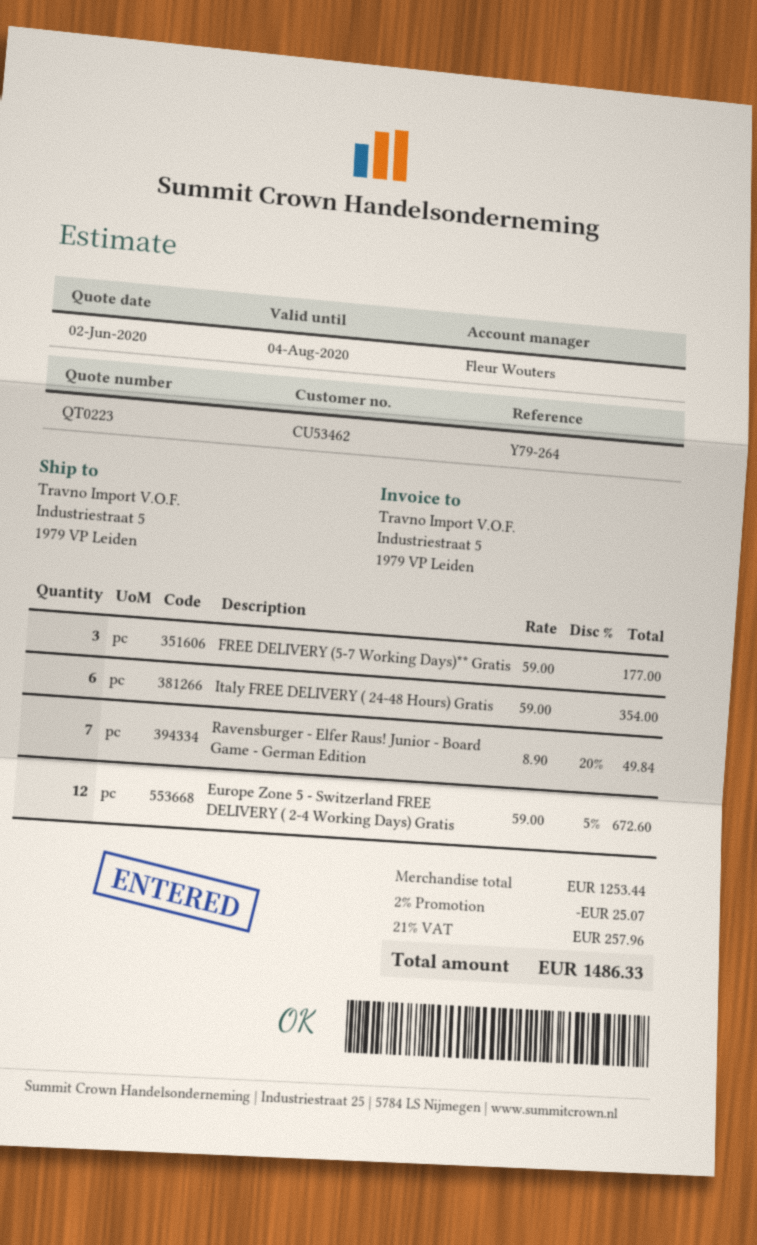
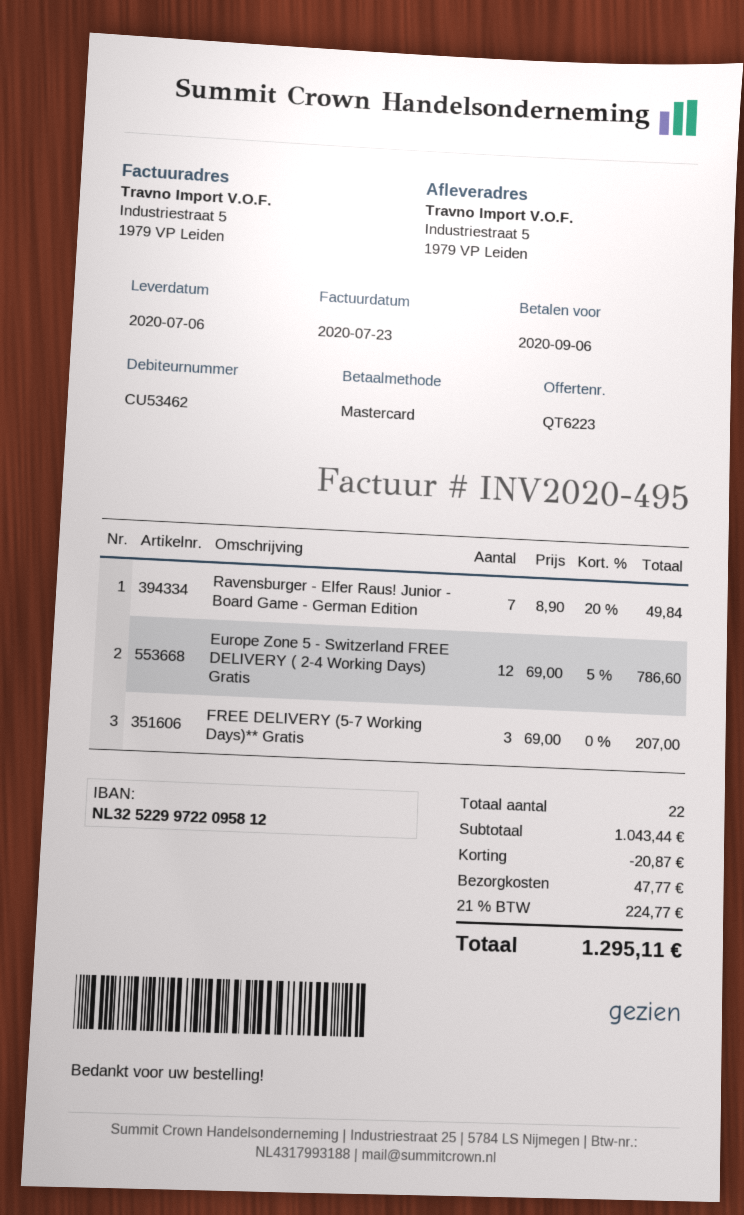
quote number: QT0223 -> QT6223
FREE DELIVERY (5-7 Working Days)** Gratis: 3 x 59.00 = 177.00 -> 3 x 69.00 = 207.00
Italy FREE DELIVERY ( 24-48 Hours) Gratis: 6 x 59.00 = 354.00 -> none
Europe Zone 5 - Switzerland FREE DELIVERY ( 2-4 Working Days) Gratis: 12 x 59.00 - 5% = 672.60 -> 12 x 69.00 - 5% = 786.60
subtotal: 1253.44 -> 1043.44
discount: 25.07 -> 20.87
shipping: none -> 47.77
tax: 21% = 257.96 -> 21% = 224.77
total: 1486.33 -> 1295.11

